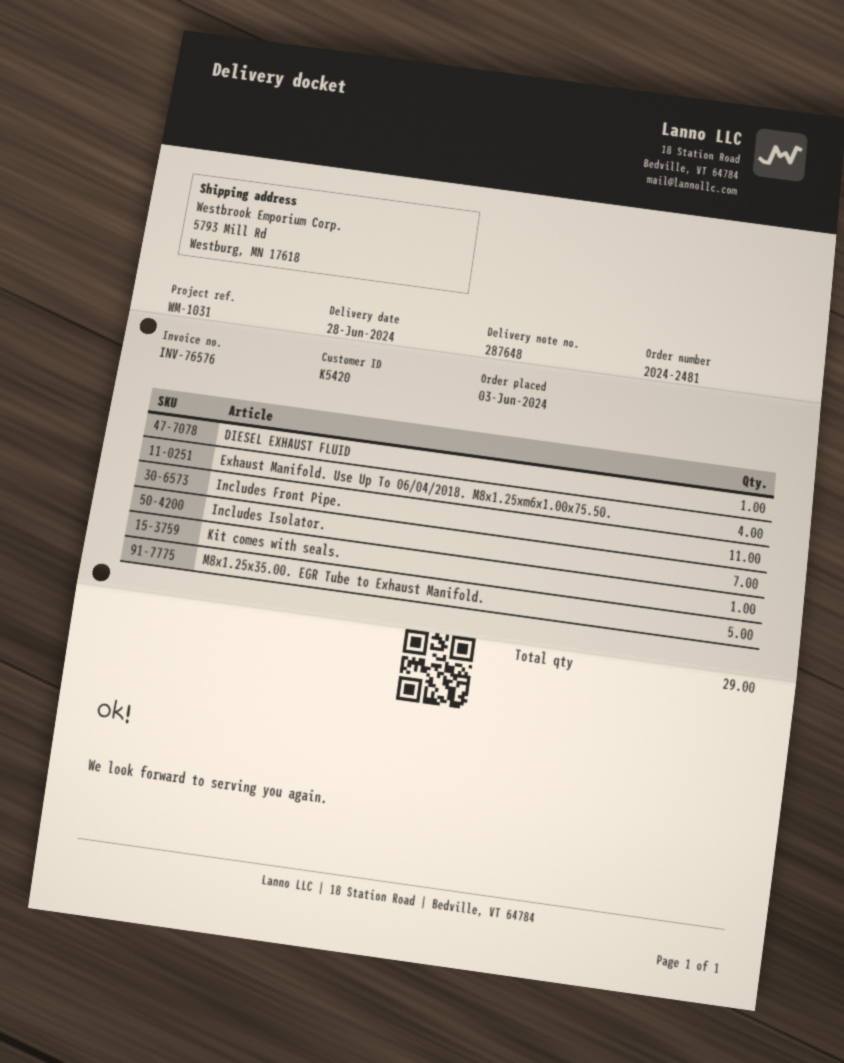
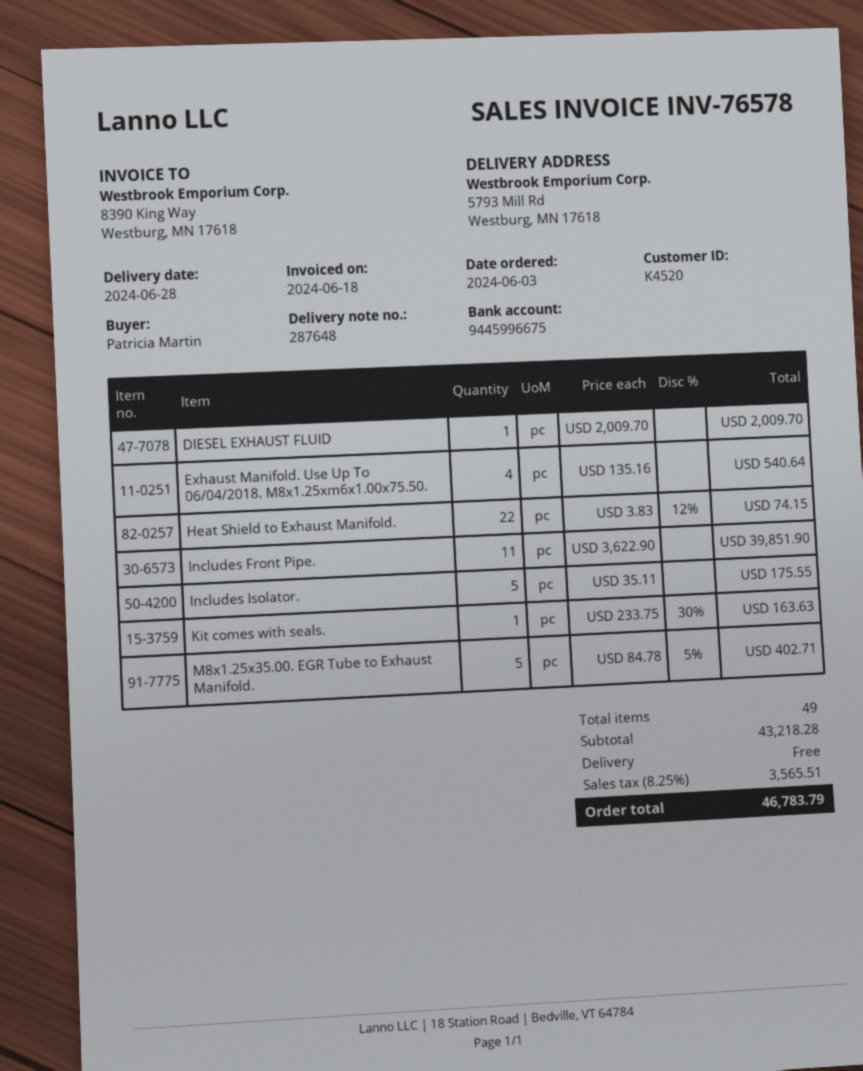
invoice number: INV-76576 -> INV-76578
customer number: K5420 -> K4520
Includes Isolator.: 7 -> 5
Heat Shield to Exhaust Manifold.: none -> 22
total quantity: 29 -> 49

